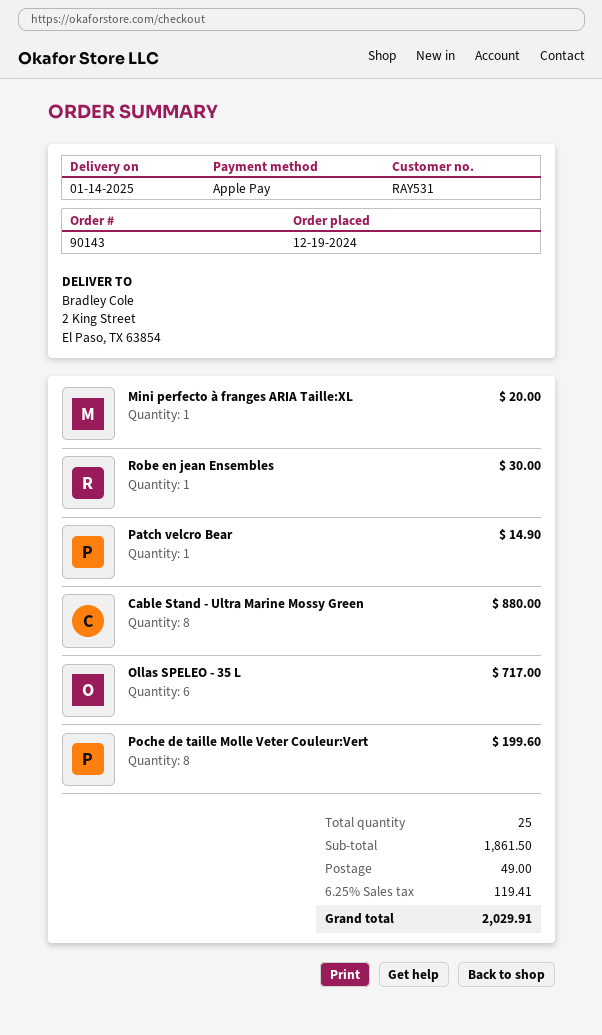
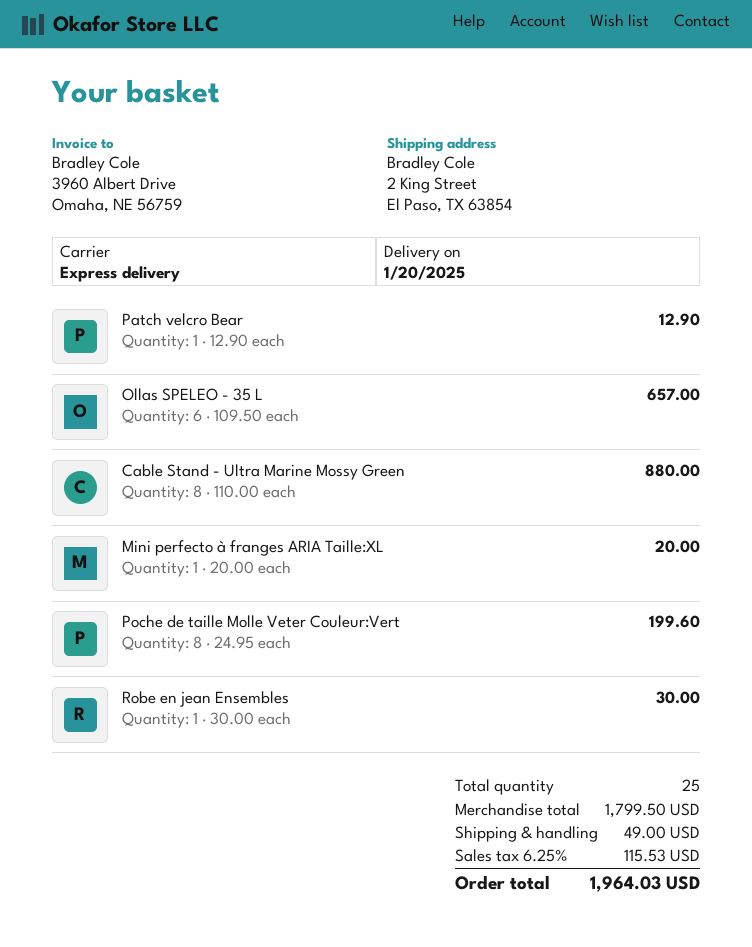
delivery date: 2025-01-14 -> 2025-01-20
Patch velcro Bear: 1 for 14.90 -> 1 for 12.90
Ollas SPELEO - 35 L: 6 for 717.00 -> 6 for 657.00
subtotal: 1861.50 -> 1799.50
tax: 6.25% = 119.41 -> 6.25% = 115.53
total: 2029.91 -> 1964.03

